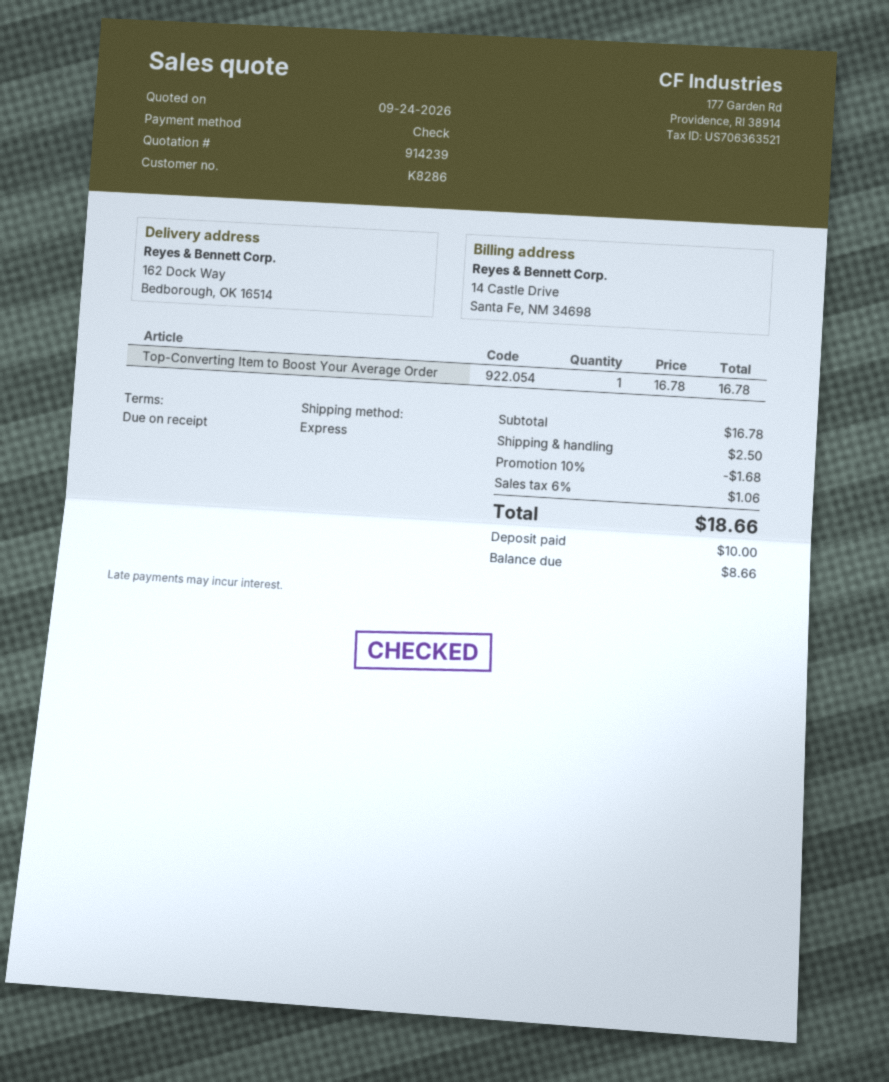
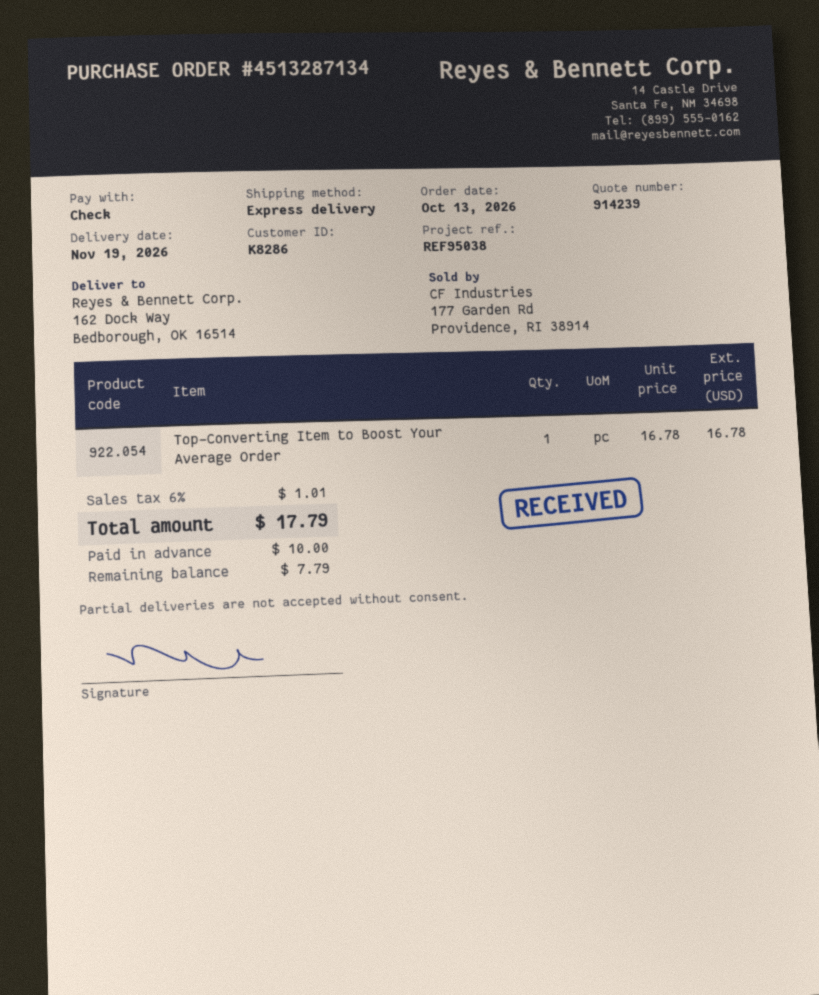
discount: 10% = 1.68 -> none
shipping: 2.50 -> none
tax: 6% = 1.06 -> 6% = 1.01
total: 18.66 -> 17.79
balance: 8.66 -> 7.79

